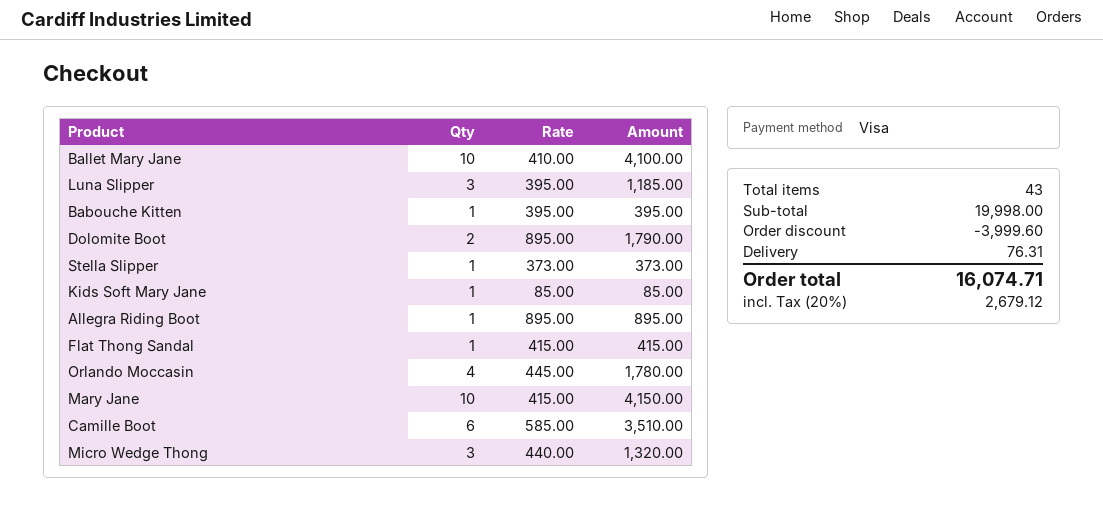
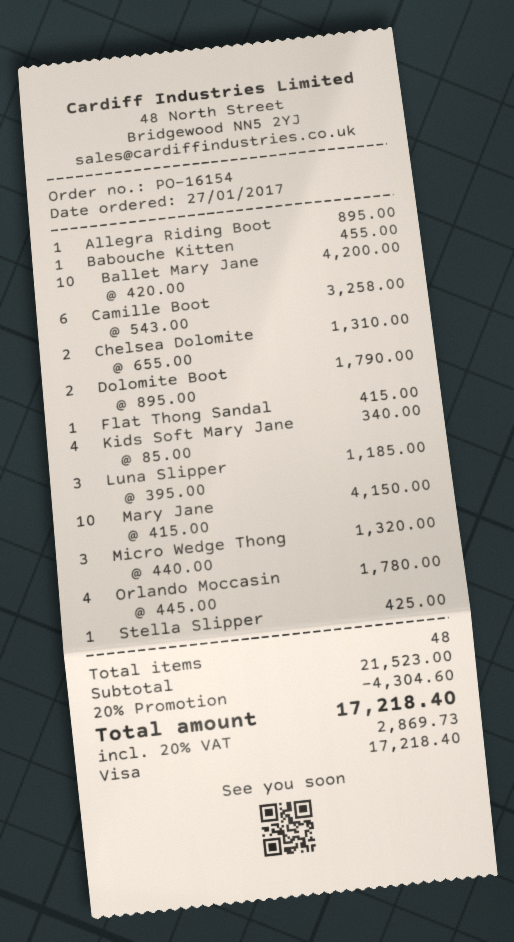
Ballet Mary Jane: 10 x 410.00 = 4100.00 -> 10 x 420.00 = 4200.00
Babouche Kitten: 1 x 395.00 = 395.00 -> 1 x 455.00 = 455.00
Stella Slipper: 1 x 373.00 = 373.00 -> 1 x 425.00 = 425.00
Kids Soft Mary Jane: 1 x 85.00 = 85.00 -> 4 x 85.00 = 340.00
Camille Boot: 6 x 585.00 = 3510.00 -> 6 x 543.00 = 3258.00
Chelsea Dolomite: none -> 2 x 655.00 = 1310.00
total quantity: 43 -> 48
subtotal: 19998.00 -> 21523.00
discount: 3999.60 -> 4304.60
shipping: 76.31 -> none
tax: 20% = 2679.12 -> 20% = 2869.73
total: 16074.71 -> 17218.40

